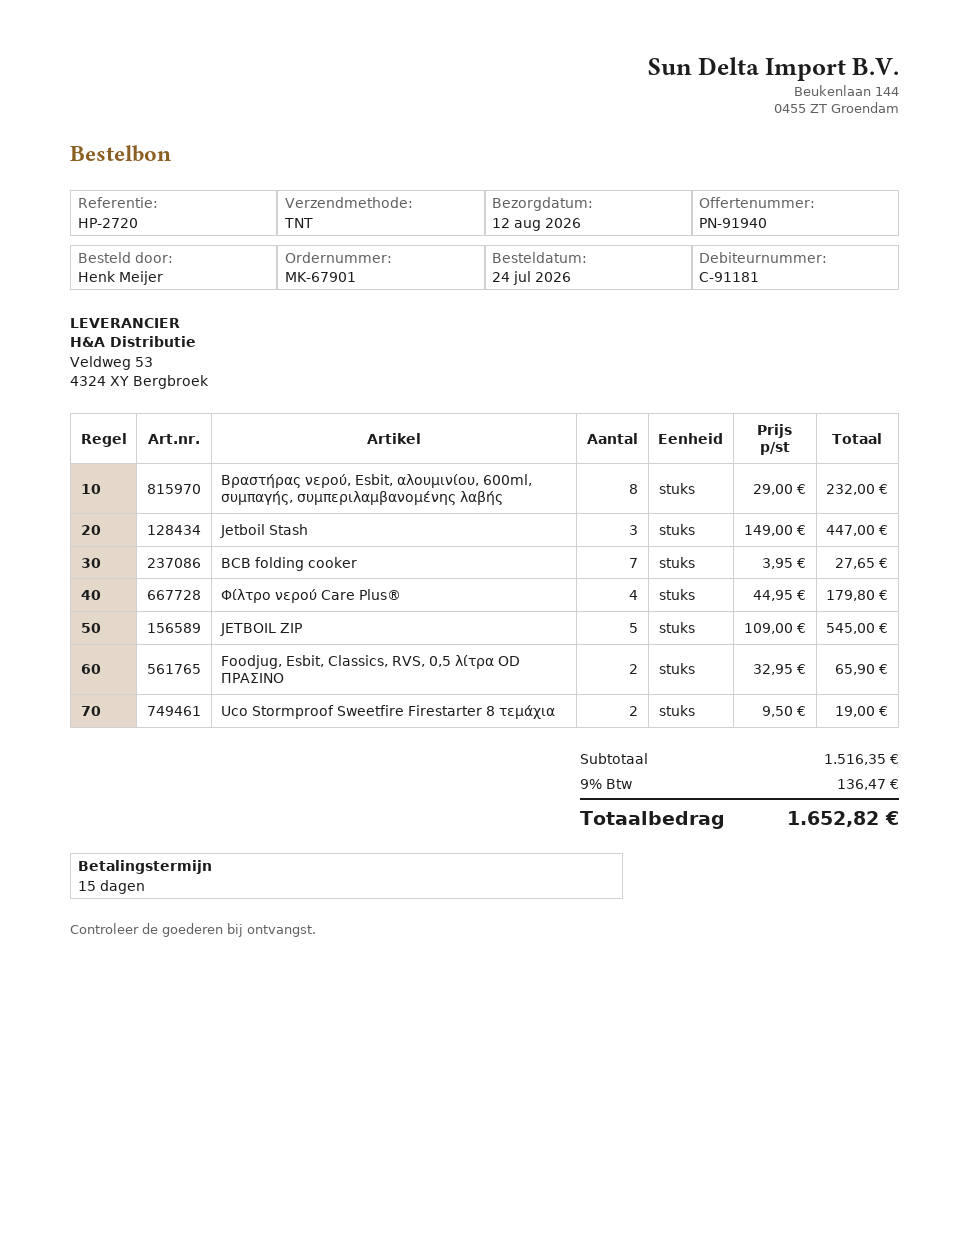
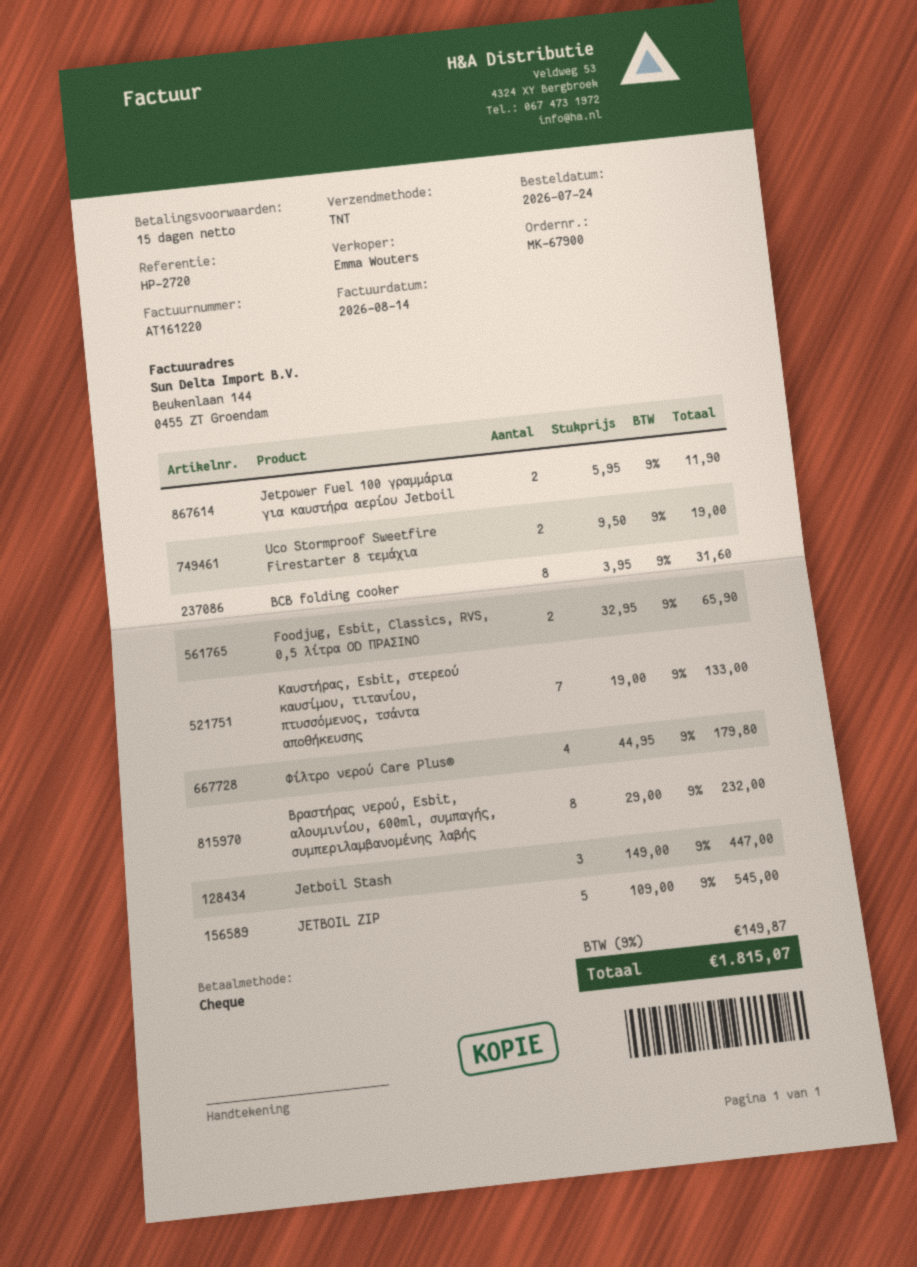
order number: MK-67901 -> MK-67900
BCB folding cooker: 7 x 3.95 = 27.65 -> 8 x 3.95 = 31.60
Jetpower Fuel 100 γραμμάρια για καυστήρα αερίου Jetboil: none -> 2 x 5.95 = 11.90
Καυστήρας, Esbit, στερεού καυσίμου, τιτανίου, πτυσσόμενος, τσάντα αποθήκευσης: none -> 7 x 19.00 = 133.00
tax: 9% = 136.47 -> 9% = 149.87
total: 1652.82 -> 1815.07

